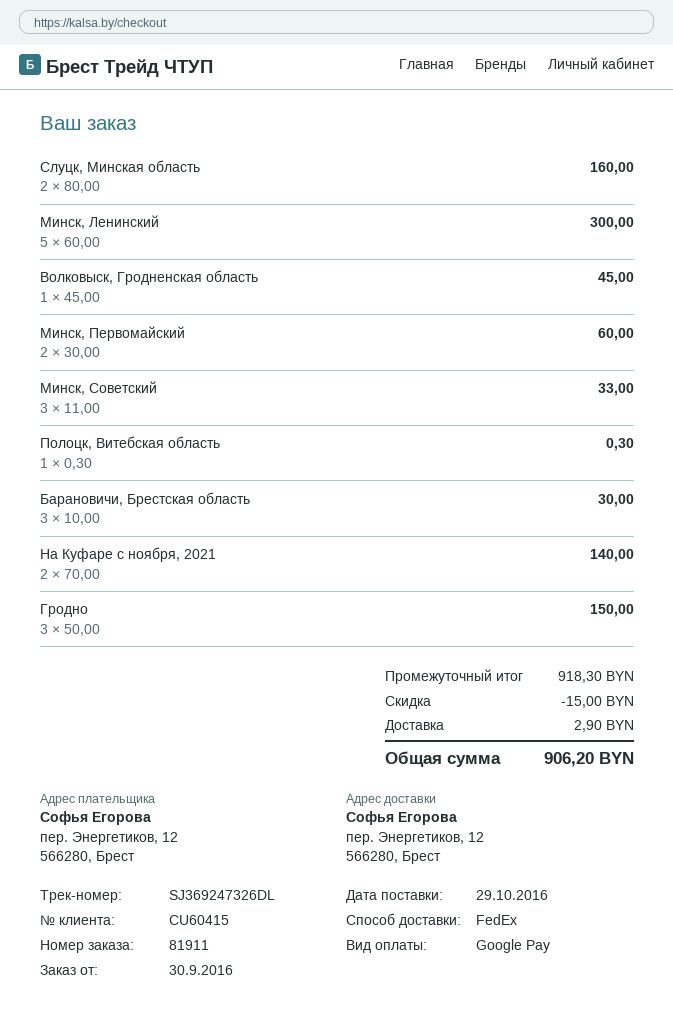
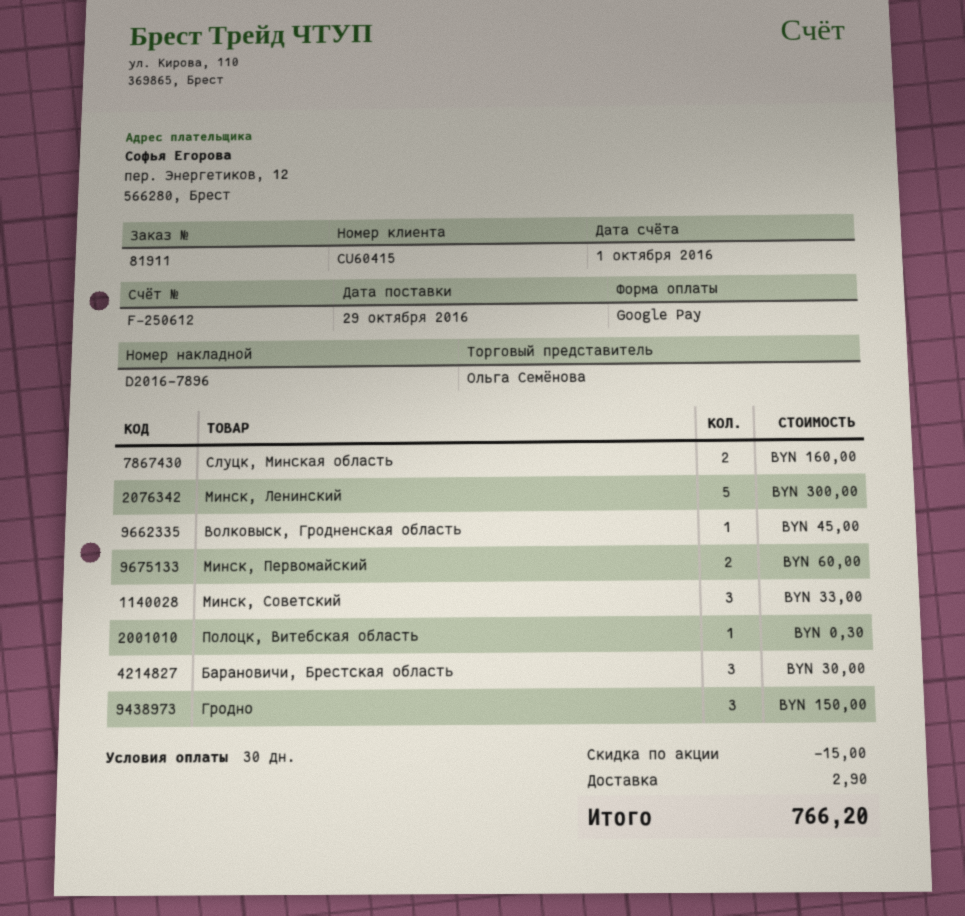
На Куфаре с ноября, 2021: 2 for 140.00 -> none
total: 906.20 -> 766.20

